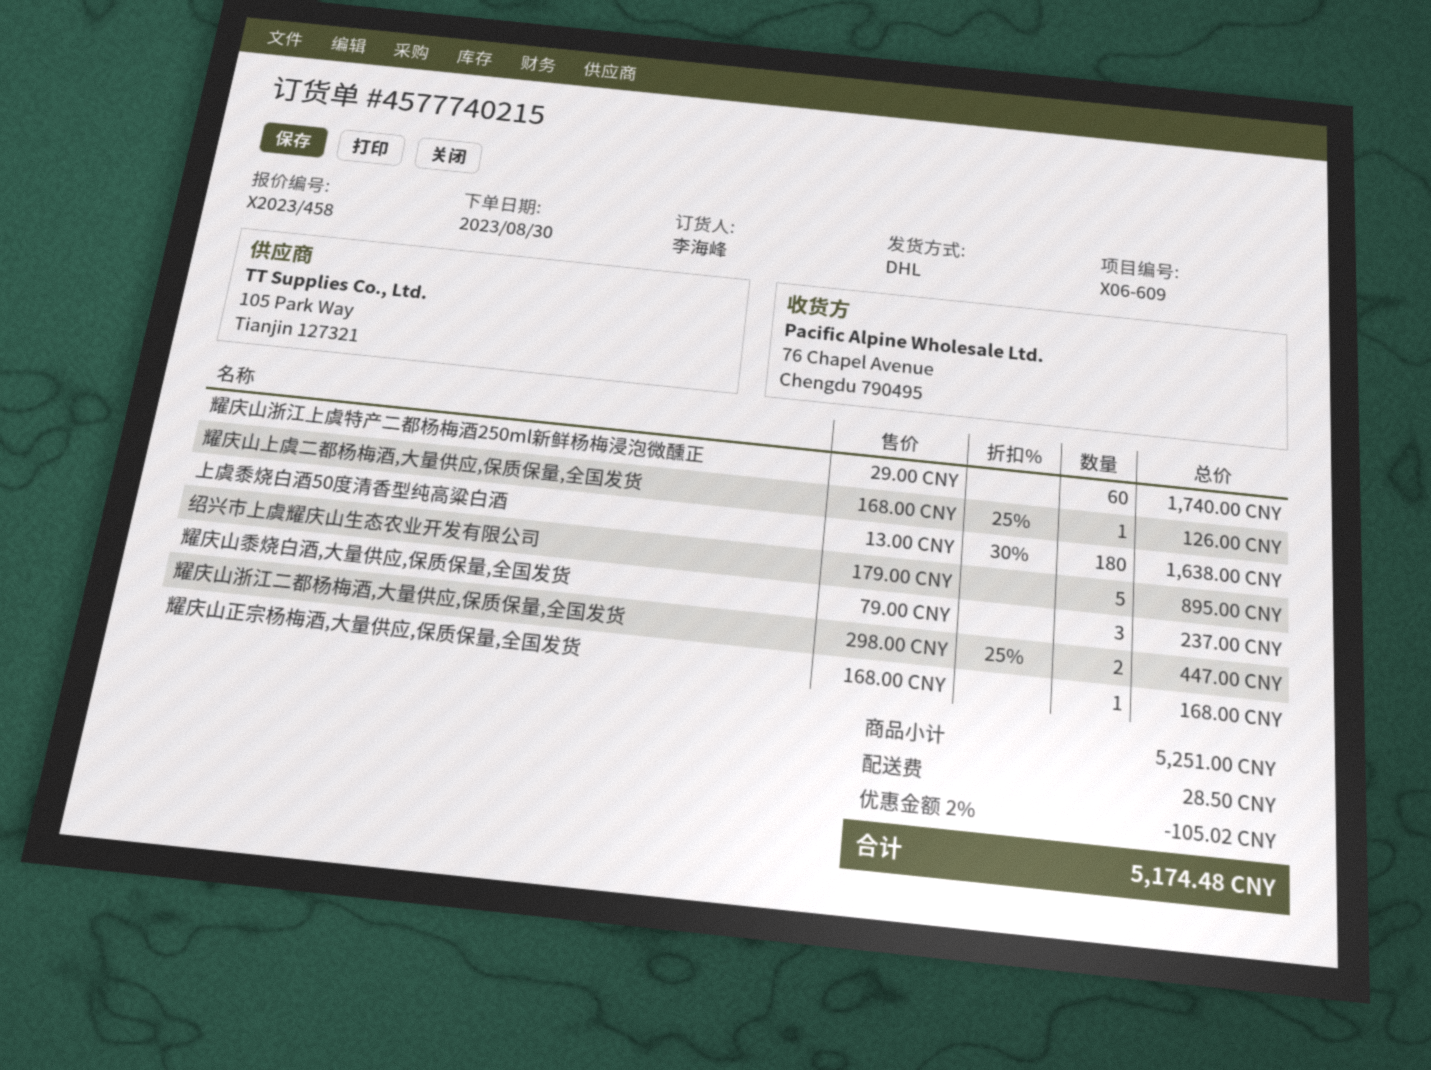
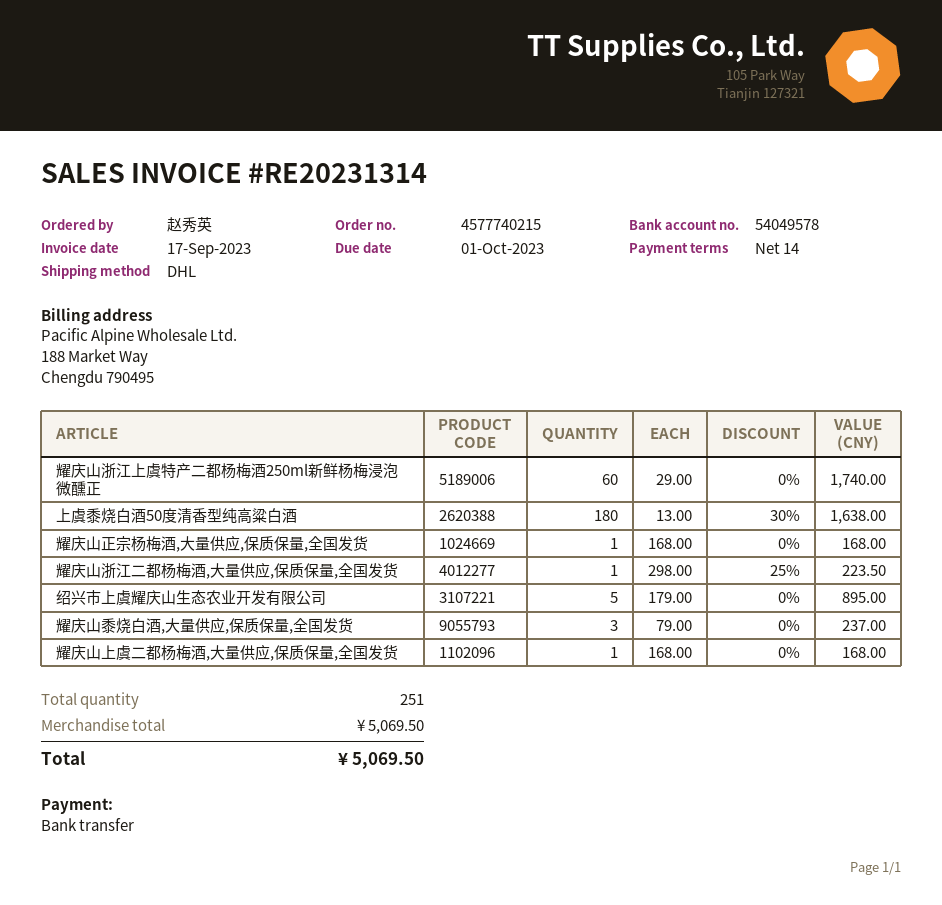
ordered by: 李海峰 -> 赵秀英
耀庆山上虞二都杨梅酒,大量供应,保质保量,全国发货: 1 x 168.00 - 25% = 126.00 -> 1 x 168.00 = 168.00
耀庆山浙江二都杨梅酒,大量供应,保质保量,全国发货: 2 x 298.00 - 25% = 447.00 -> 1 x 298.00 - 25% = 223.50
subtotal: 5251.00 -> 5069.50
discount: 2% = 105.02 -> none
shipping: 28.50 -> none
total: 5174.48 -> 5069.50

